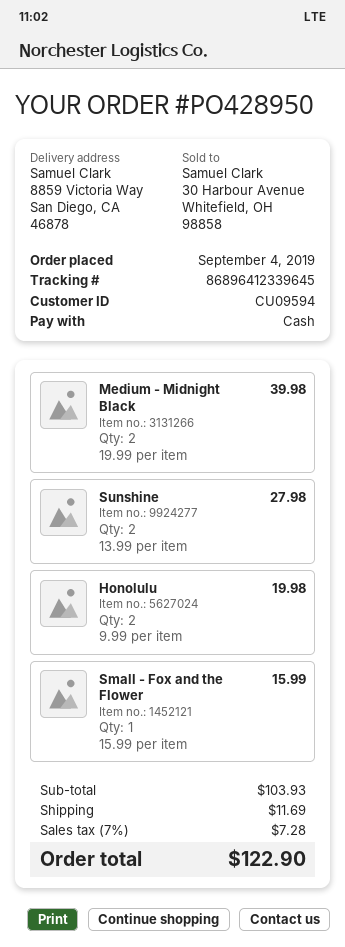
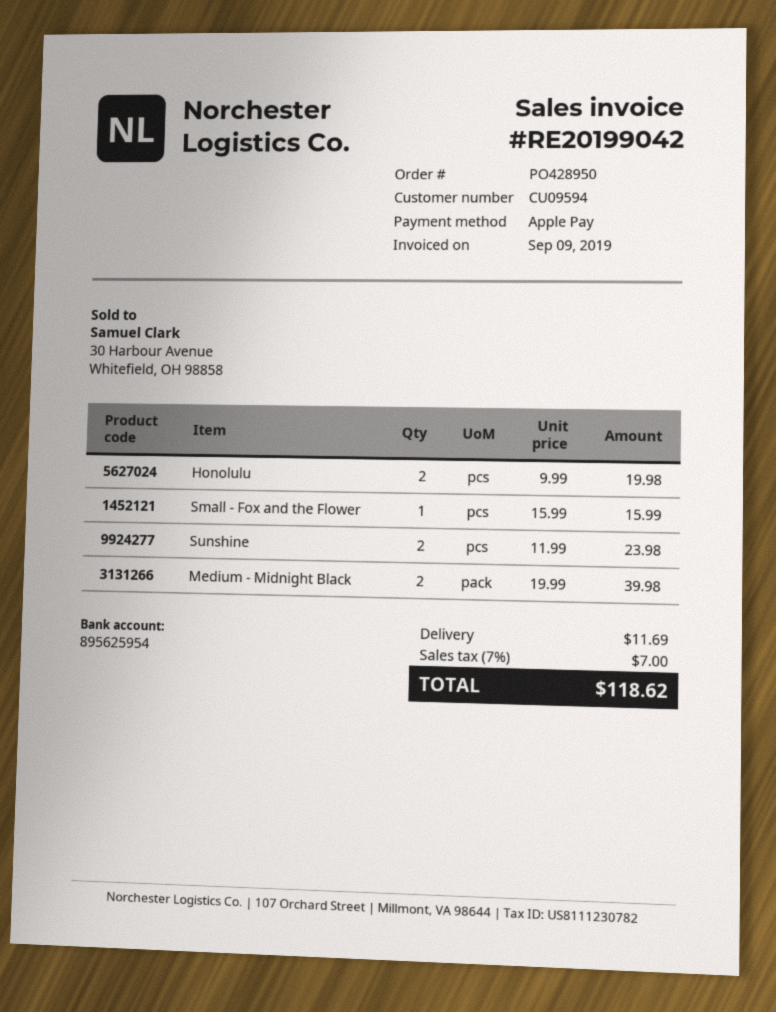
payment method: cash -> Apple Pay
Sunshine: 2 x 13.99 = 27.98 -> 2 x 11.99 = 23.98
tax: 7% = 7.28 -> 7% = 7.00
total: 122.90 -> 118.62

